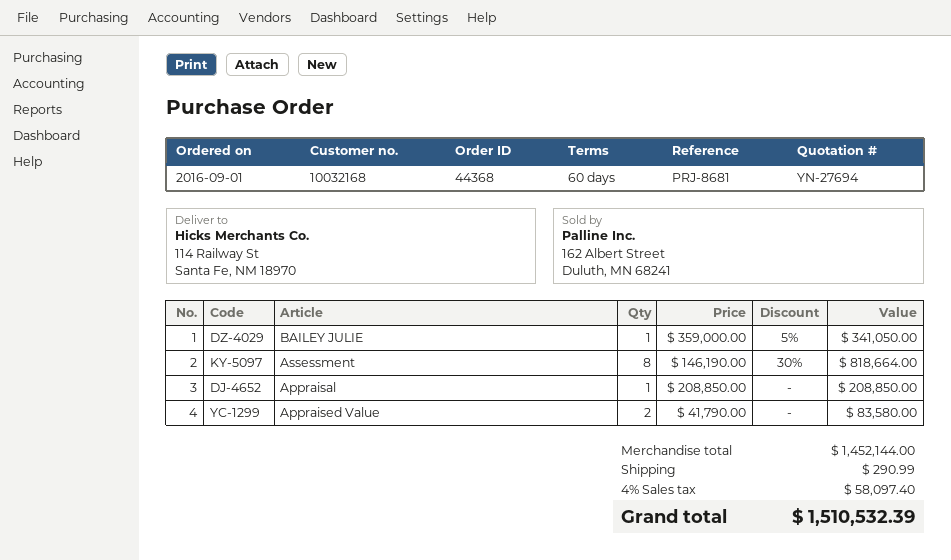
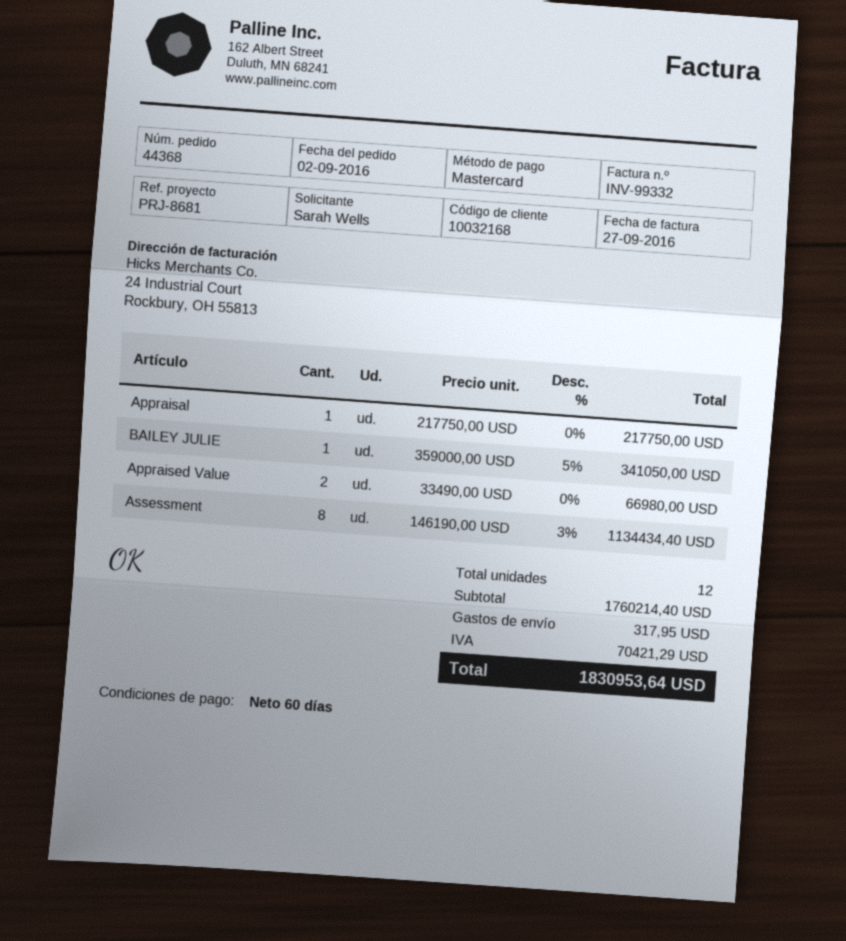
order date: 2016-09-01 -> 2016-09-02
Assessment: 8 x 146190.00 - 30% = 818664.00 -> 8 x 146190.00 - 3% = 1134434.40
Appraisal: 1 x 208850.00 = 208850.00 -> 1 x 217750.00 = 217750.00
Appraised Value: 2 x 41790.00 = 83580.00 -> 2 x 33490.00 = 66980.00
subtotal: 1452144.00 -> 1760214.40
shipping: 290.99 -> 317.95
tax: 58097.40 -> 70421.29
total: 1510532.39 -> 1830953.64

